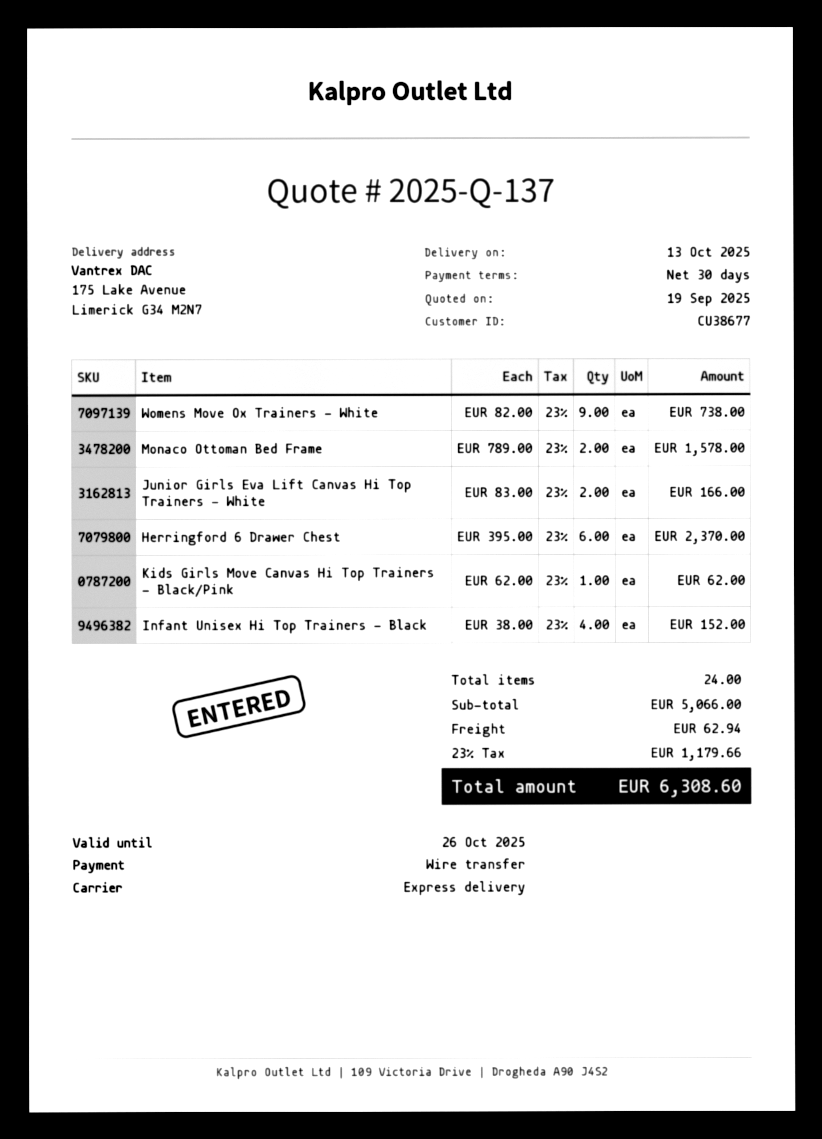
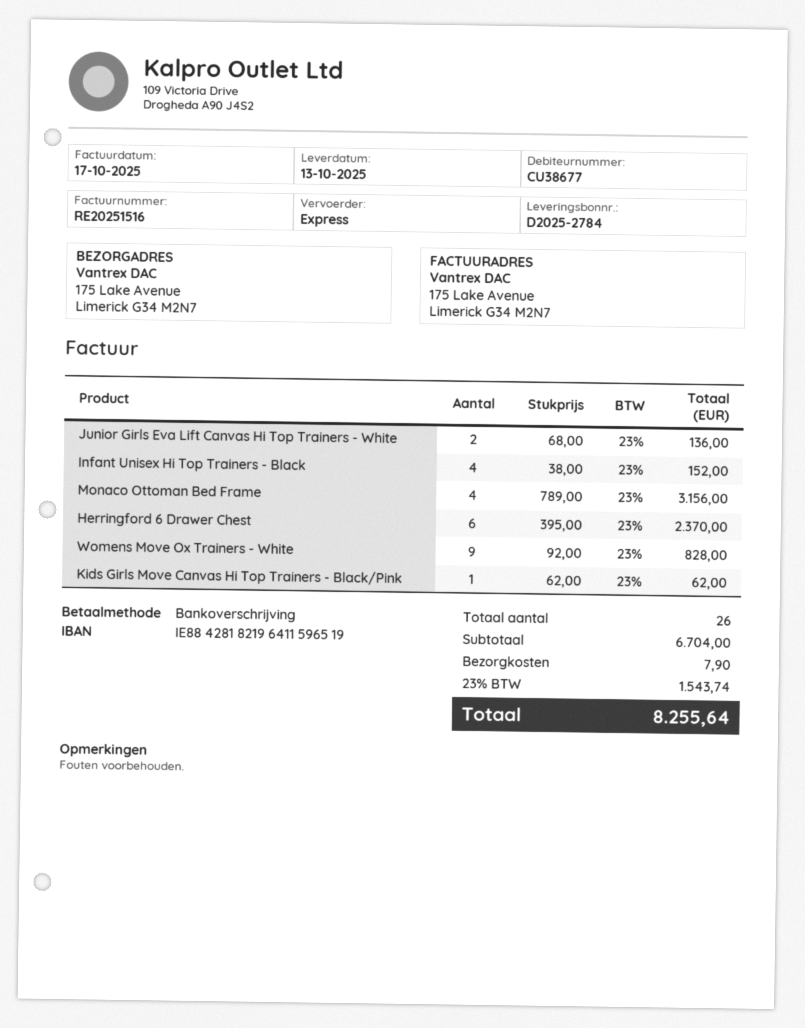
Womens Move Ox Trainers - White: 9 x 82.00 = 738.00 -> 9 x 92.00 = 828.00
Monaco Ottoman Bed Frame: 2 x 789.00 = 1578.00 -> 4 x 789.00 = 3156.00
Junior Girls Eva Lift Canvas Hi Top Trainers - White: 2 x 83.00 = 166.00 -> 2 x 68.00 = 136.00
total quantity: 24 -> 26
subtotal: 5066.00 -> 6704.00
shipping: 62.94 -> 7.90
tax: 23% = 1179.66 -> 23% = 1543.74
total: 6308.60 -> 8255.64

